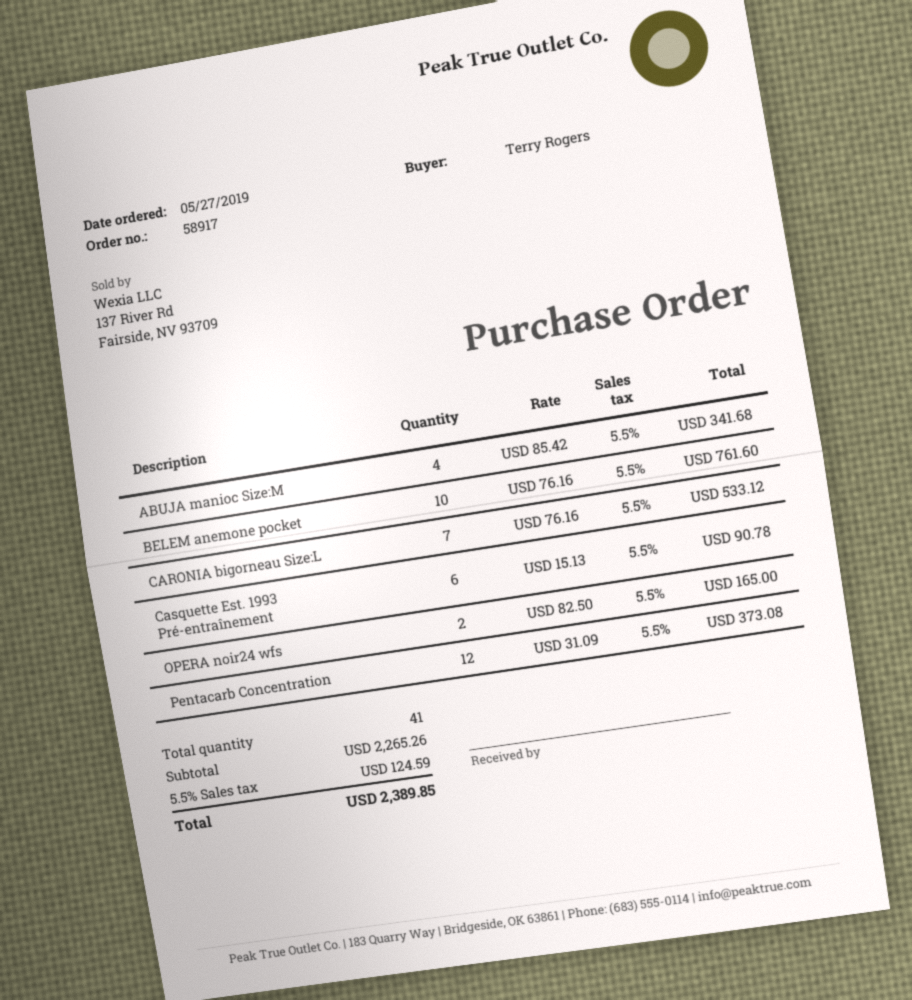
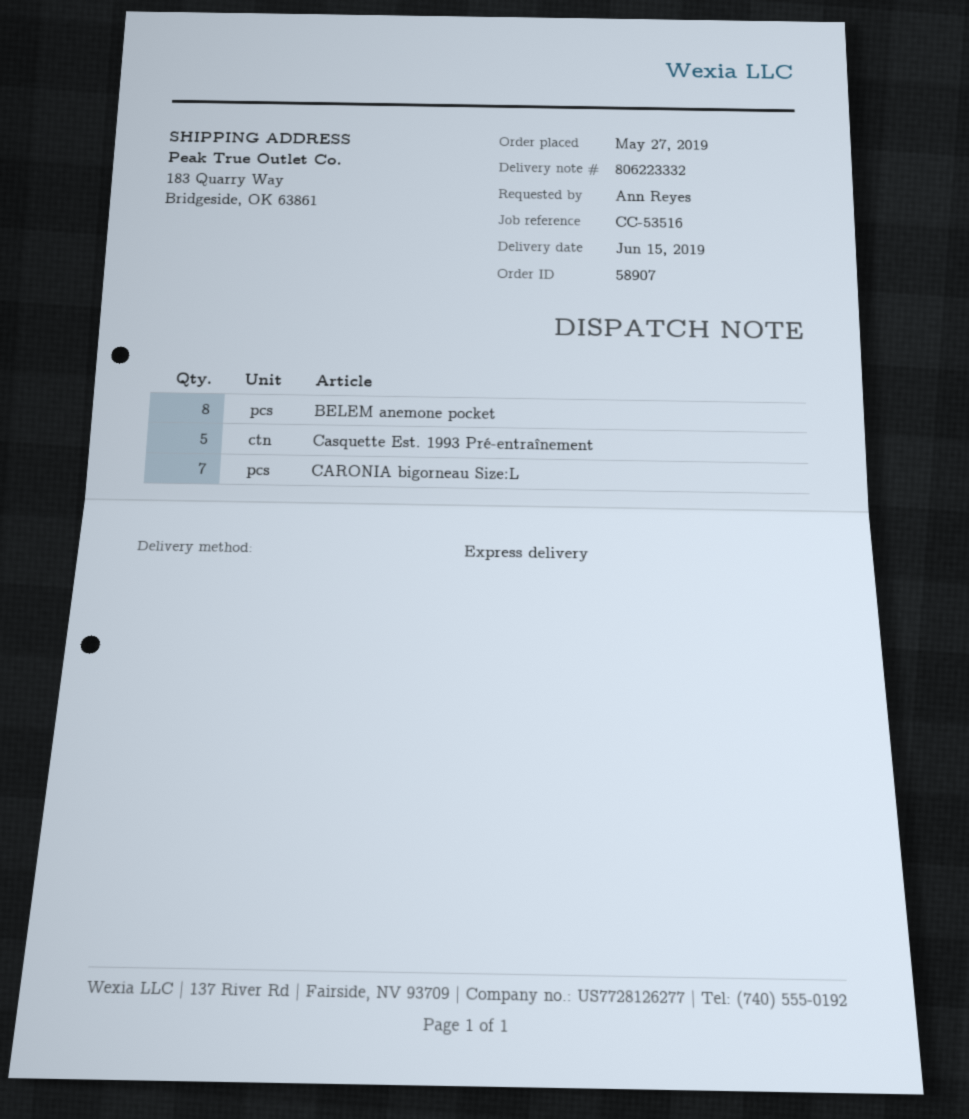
order number: 58917 -> 58907
ordered by: Terry Rogers -> Ann Reyes
ABUJA manioc Size:M: 4 -> none
BELEM anemone pocket: 10 -> 8
Casquette Est. 1993 Pré-entraînement: 6 -> 5
OPERA noir24 wfs: 2 -> none
Pentacarb Concentration: 12 -> none

